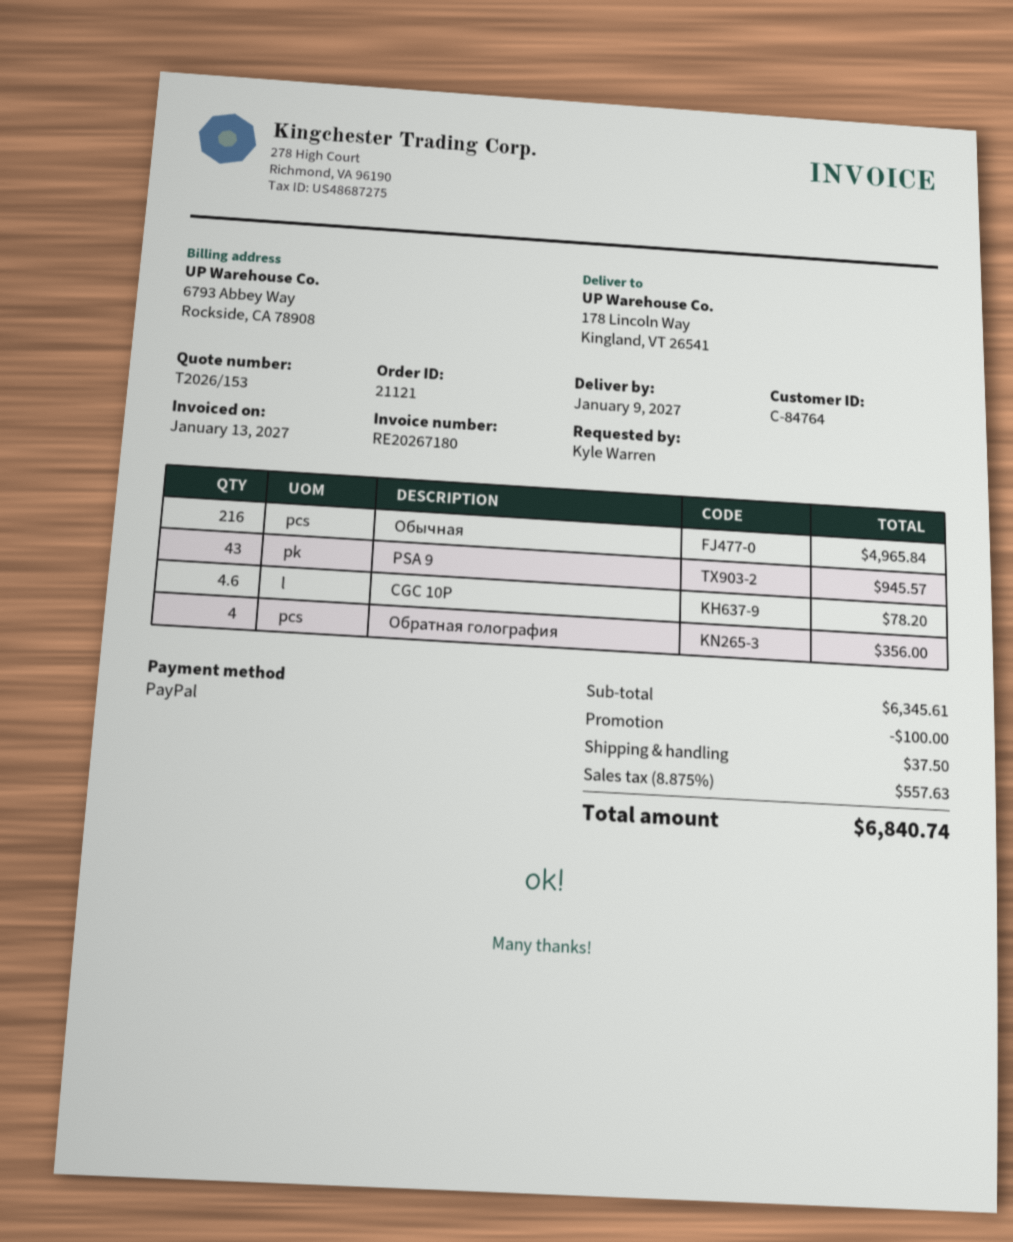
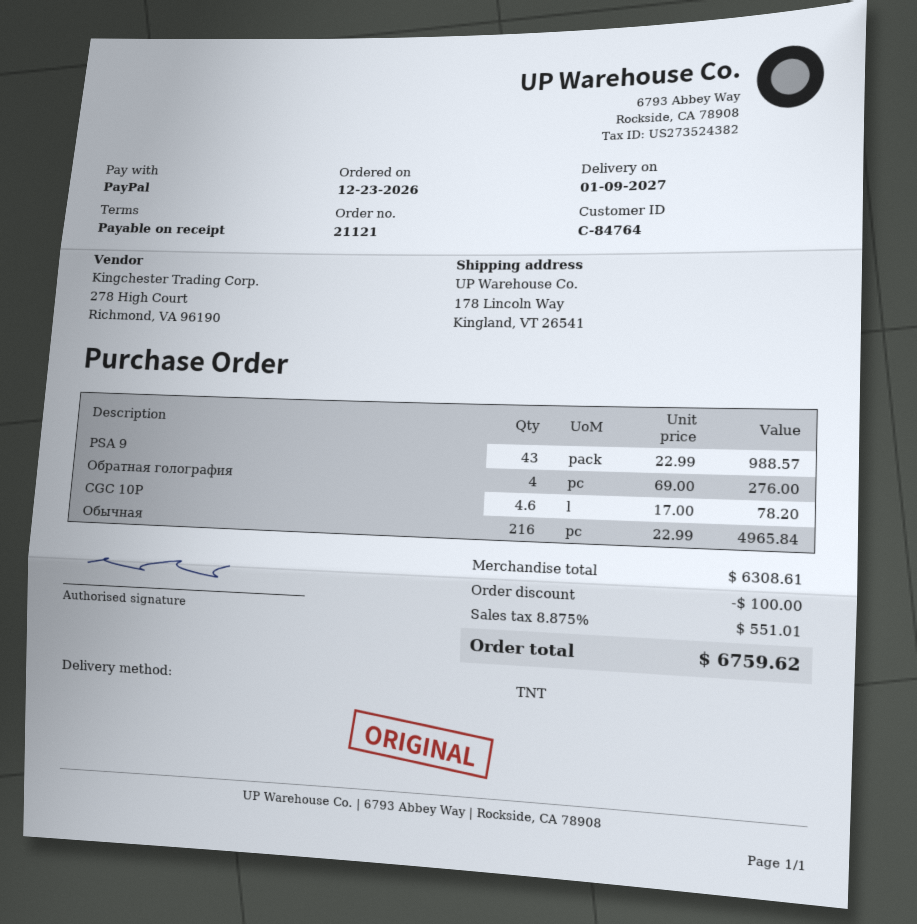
PSA 9: 43 for 945.57 -> 43 for 988.57
Обратная голография: 4 for 356.00 -> 4 for 276.00
subtotal: 6345.61 -> 6308.61
shipping: 37.50 -> none
tax: 8.875% = 557.63 -> 8.875% = 551.01
total: 6840.74 -> 6759.62

